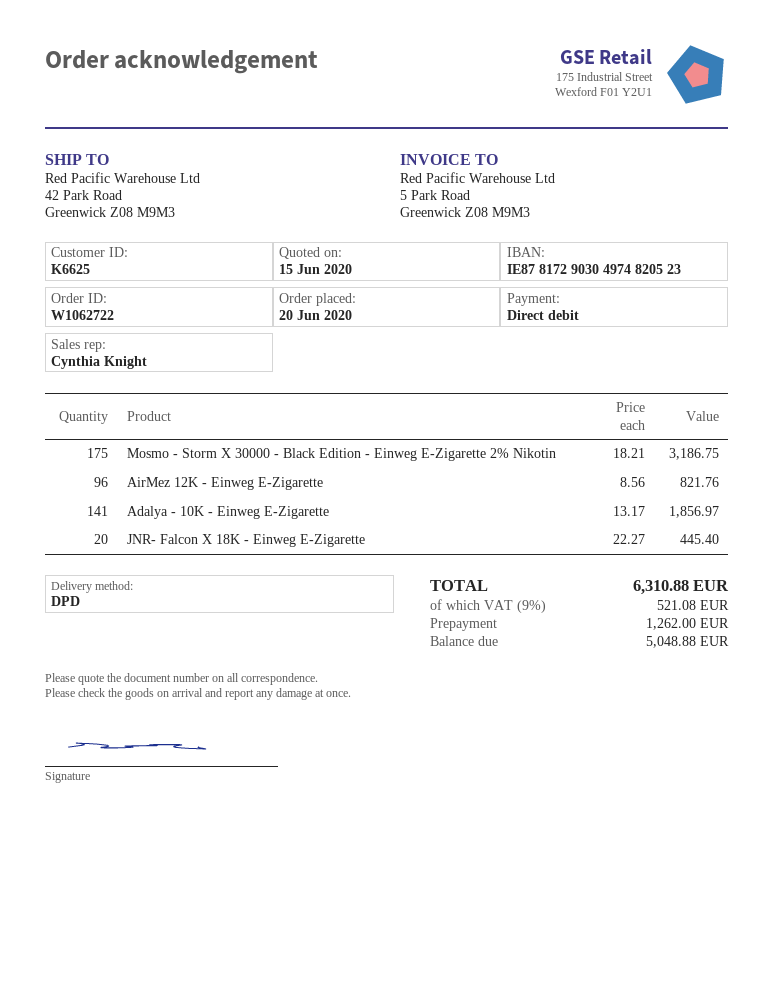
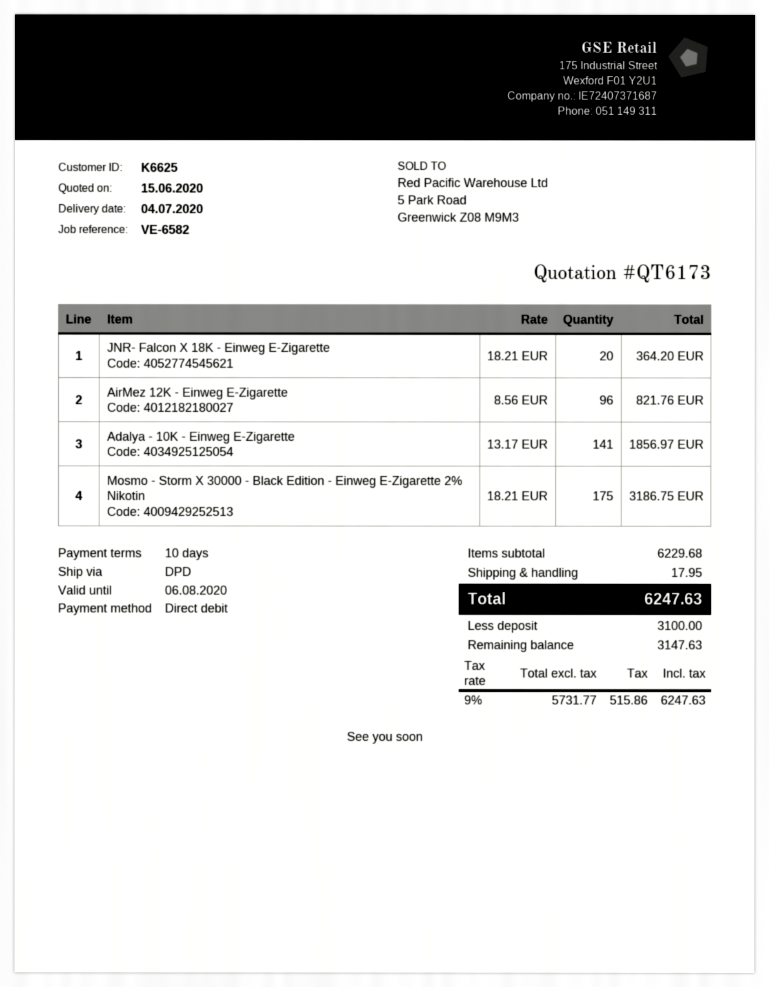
JNR- Falcon X 18K - Einweg E-Zigarette: 20 x 22.27 = 445.40 -> 20 x 18.21 = 364.20
shipping: none -> 17.95
tax: 9% = 521.08 -> 9% = 515.86
total: 6310.88 -> 6247.63
deposit: 1262.00 -> 3100.00
balance: 5048.88 -> 3147.63

